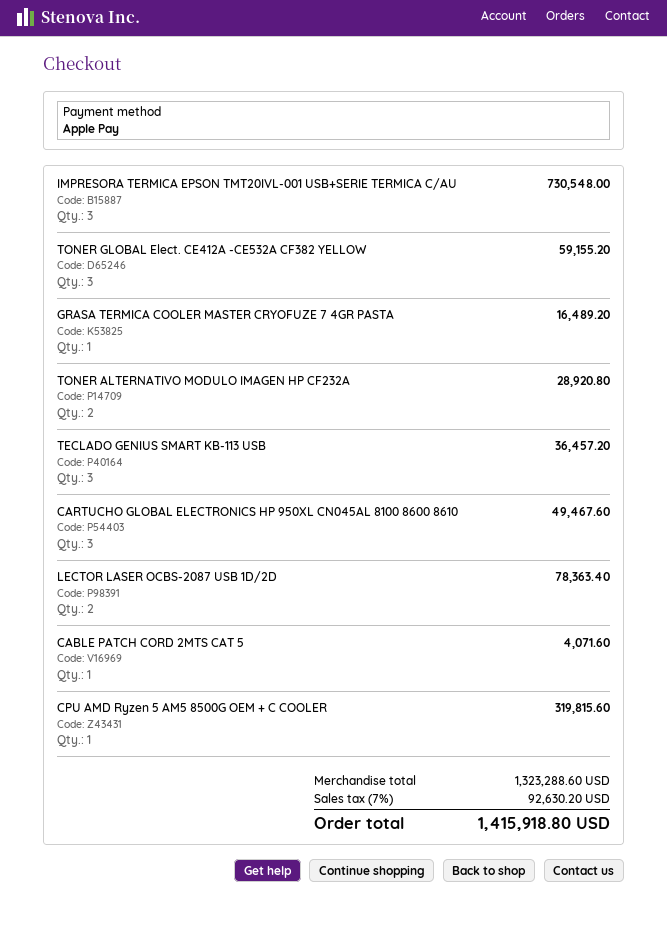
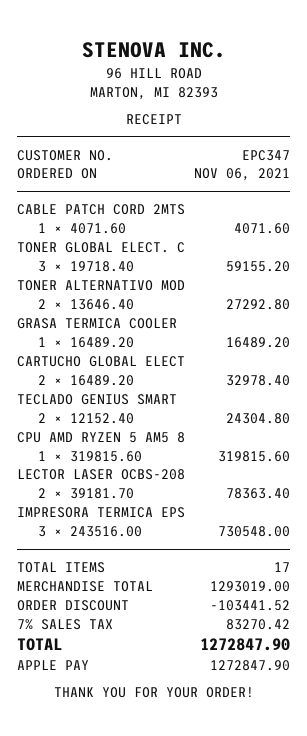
TONER ALTERNATIVO MODULO IMAGEN HP CF232A: 2 for 28920.80 -> 2 for 27292.80
TECLADO GENIUS SMART KB-113 USB: 3 for 36457.20 -> 2 for 24304.80
CARTUCHO GLOBAL ELECTRONICS HP 950XL CN045AL 8100 8600 8610: 3 for 49467.60 -> 2 for 32978.40
subtotal: 1323288.60 -> 1293019.00
discount: none -> 103441.52
tax: 7% = 92630.20 -> 7% = 83270.42
total: 1415918.80 -> 1272847.90

